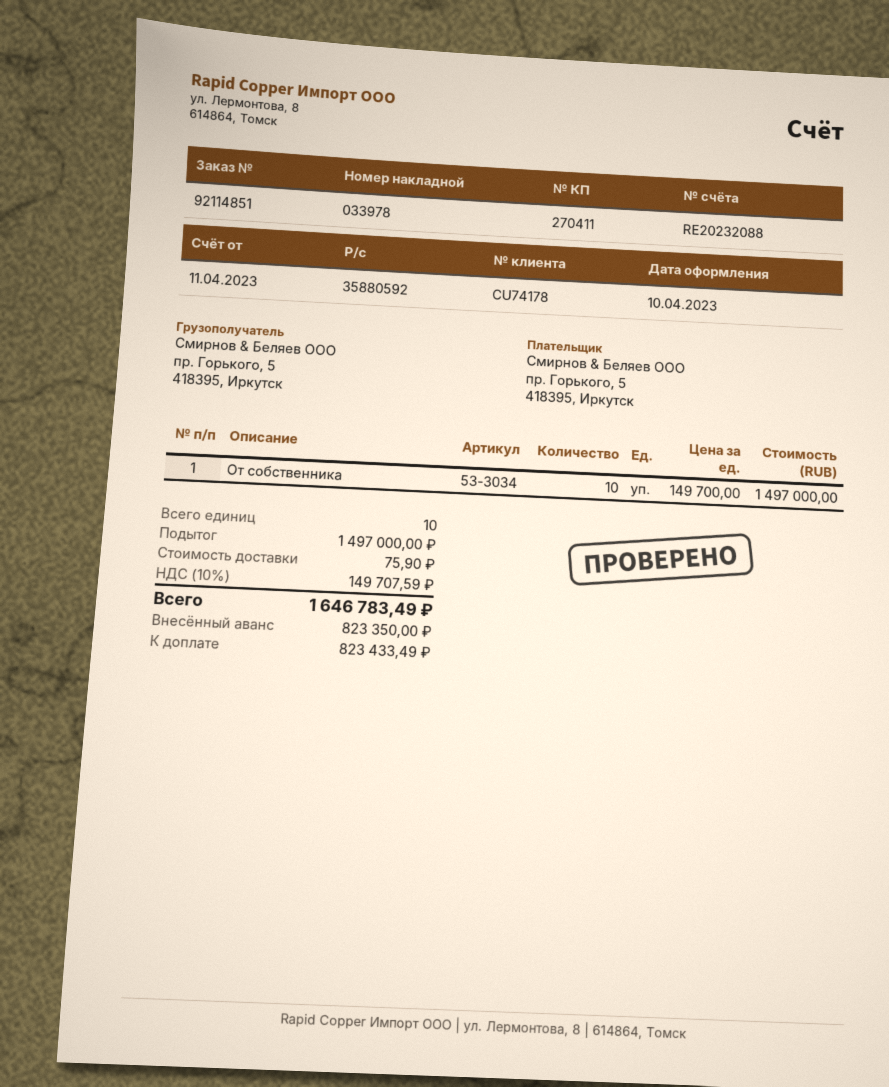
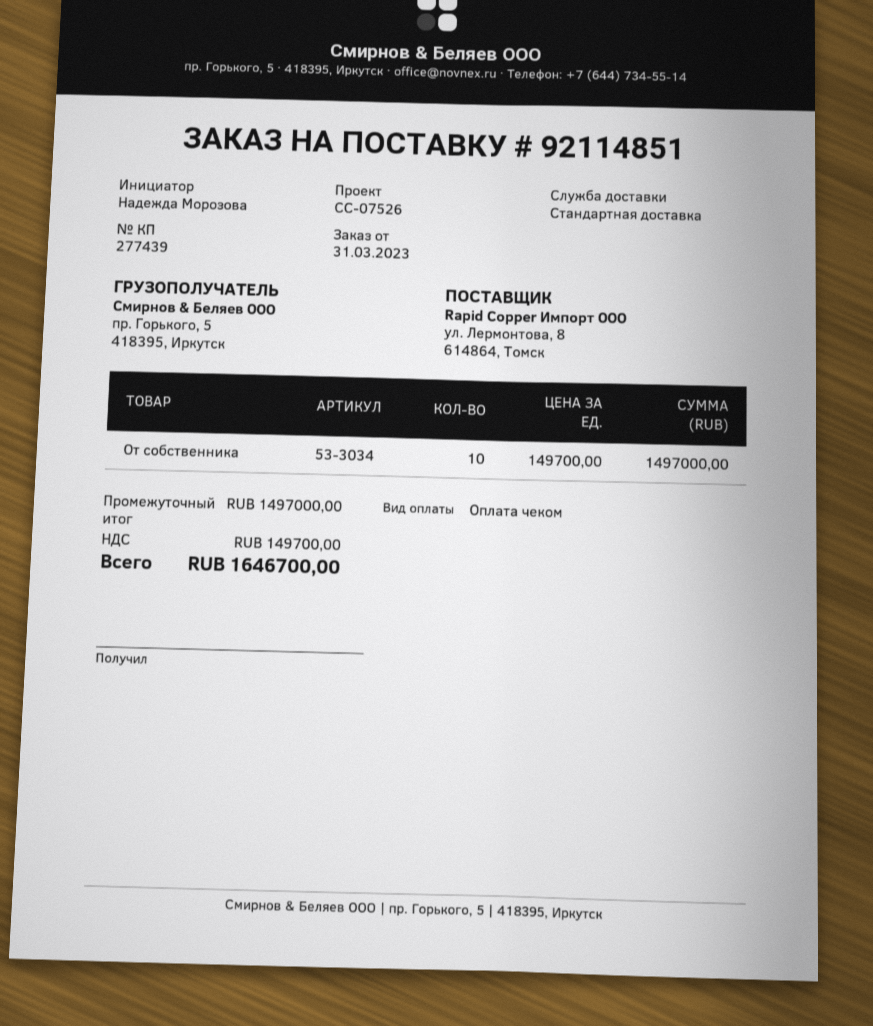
quote number: 270411 -> 277439
order date: 2023-04-10 -> 2023-03-31
shipping: 75.90 -> none
tax: 149707.59 -> 149700.00
total: 1646783.49 -> 1646700.00

